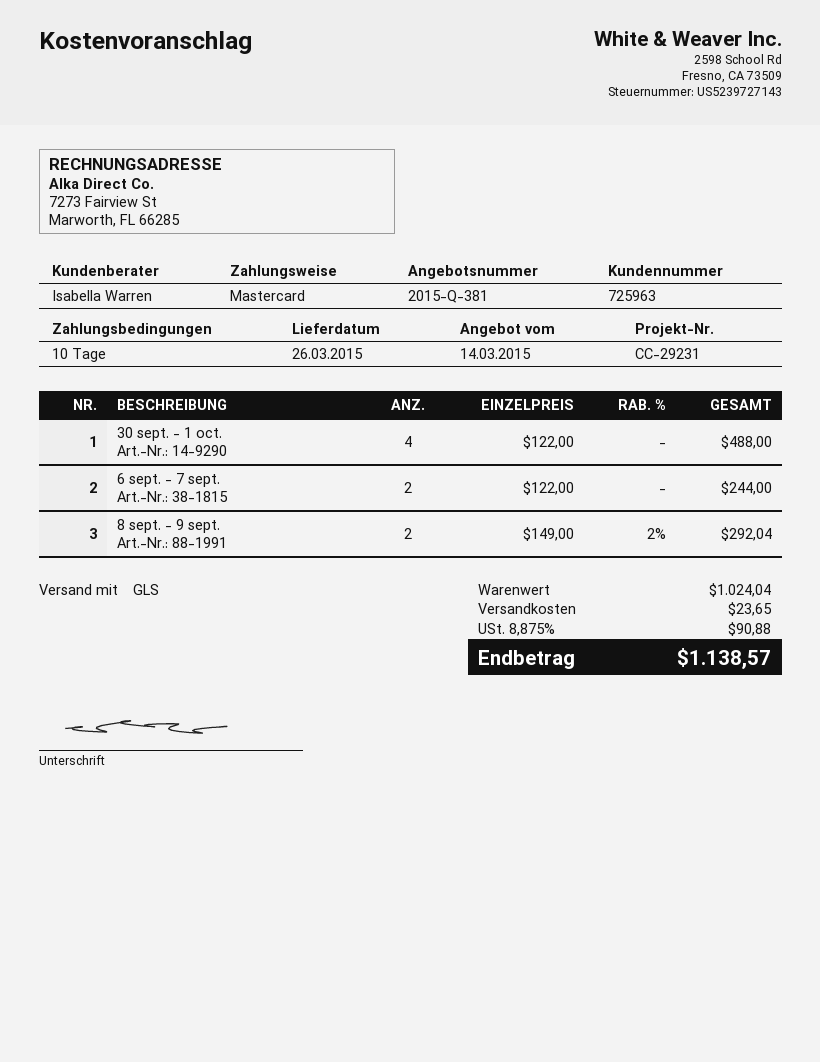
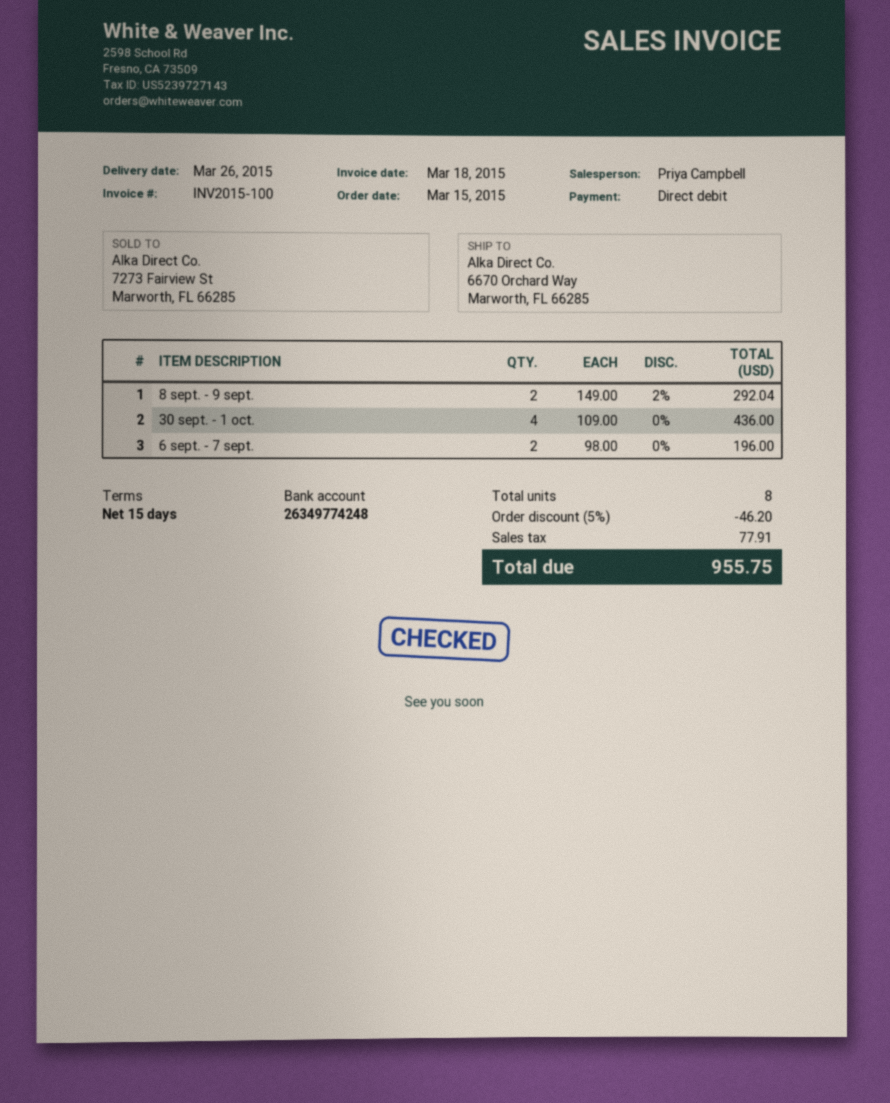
payment terms: 10 days -> 15 days
sales rep: Isabella Warren -> Priya Campbell
payment method: Mastercard -> direct debit
30 sept. - 1 oct.: 4 x 122.00 = 488.00 -> 4 x 109.00 = 436.00
6 sept. - 7 sept.: 2 x 122.00 = 244.00 -> 2 x 98.00 = 196.00
discount: none -> 5% = 46.20
shipping: 23.65 -> none
tax: 90.88 -> 77.91
total: 1138.57 -> 955.75

